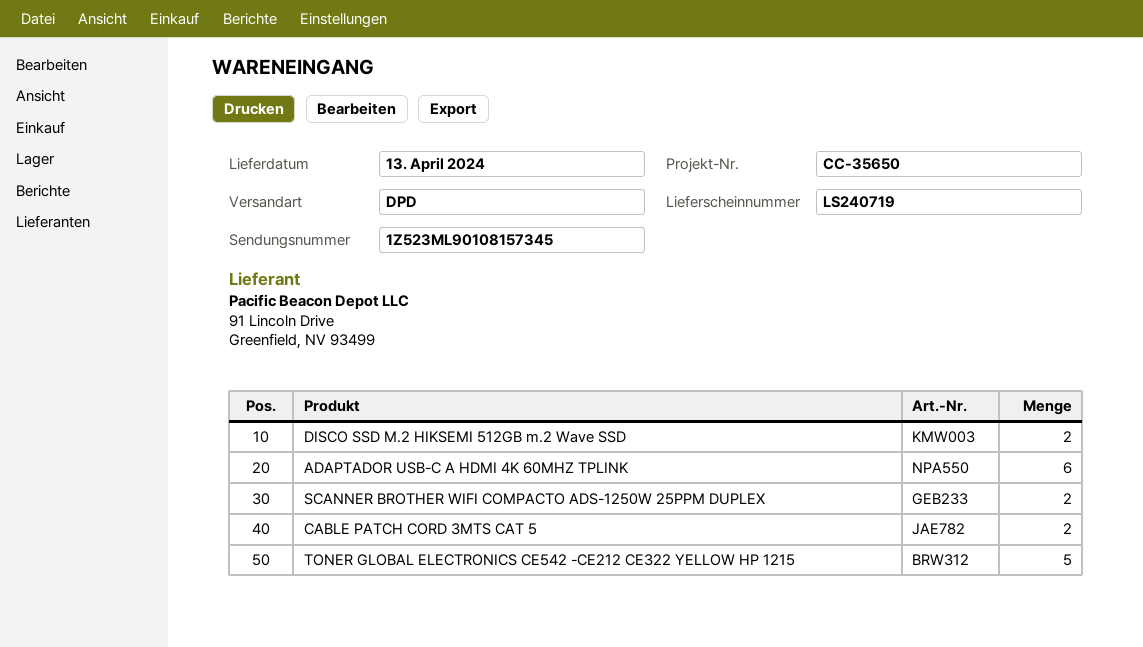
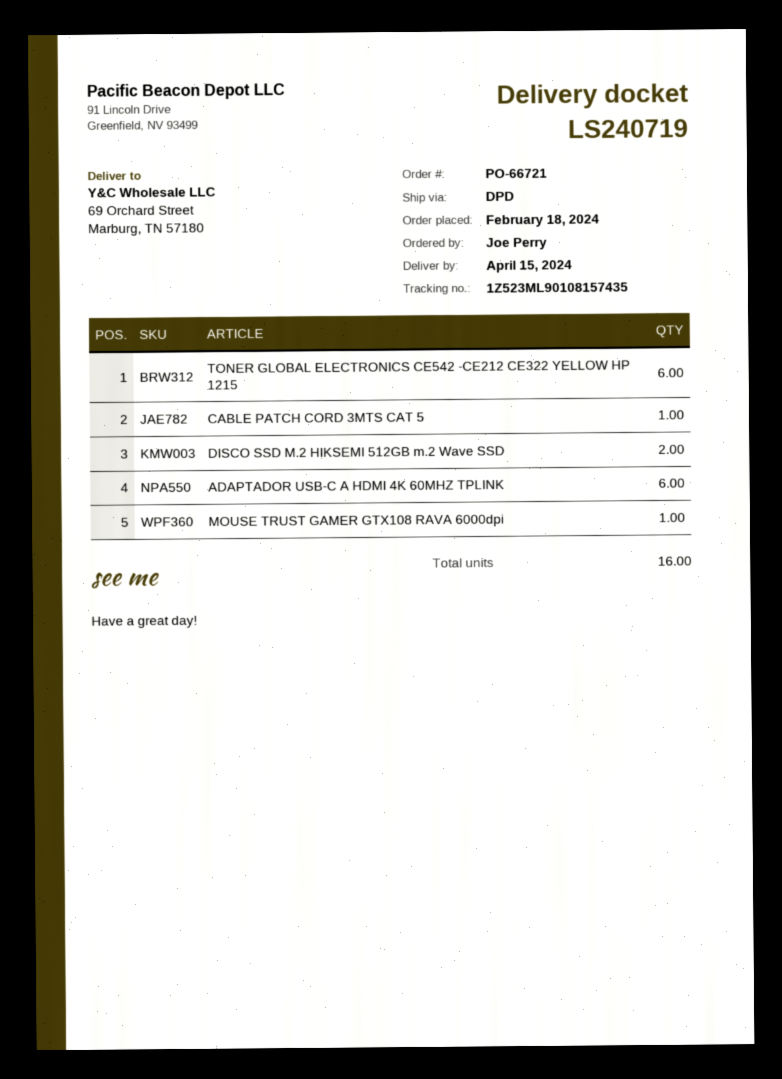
delivery date: 2024-04-13 -> 2024-04-15
tracking number: 1Z523ML90108157345 -> 1Z523ML90108157435
SCANNER BROTHER WIFI COMPACTO ADS-1250W 25PPM DUPLEX: 2 -> none
CABLE PATCH CORD 3MTS CAT 5: 2 -> 1
TONER GLOBAL ELECTRONICS CE542 -CE212 CE322 YELLOW HP 1215: 5 -> 6
MOUSE TRUST GAMER GTX108 RAVA 6000dpi: none -> 1

